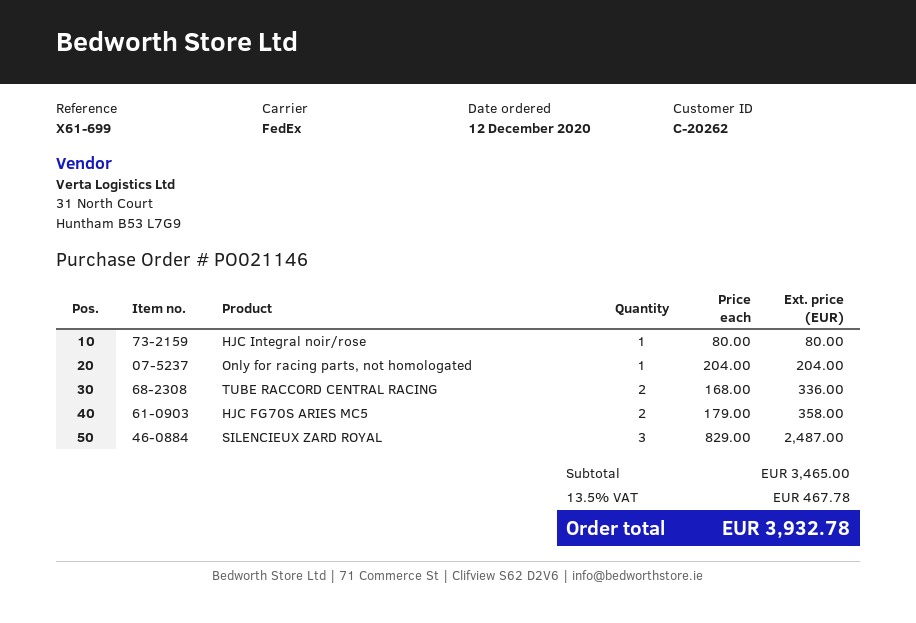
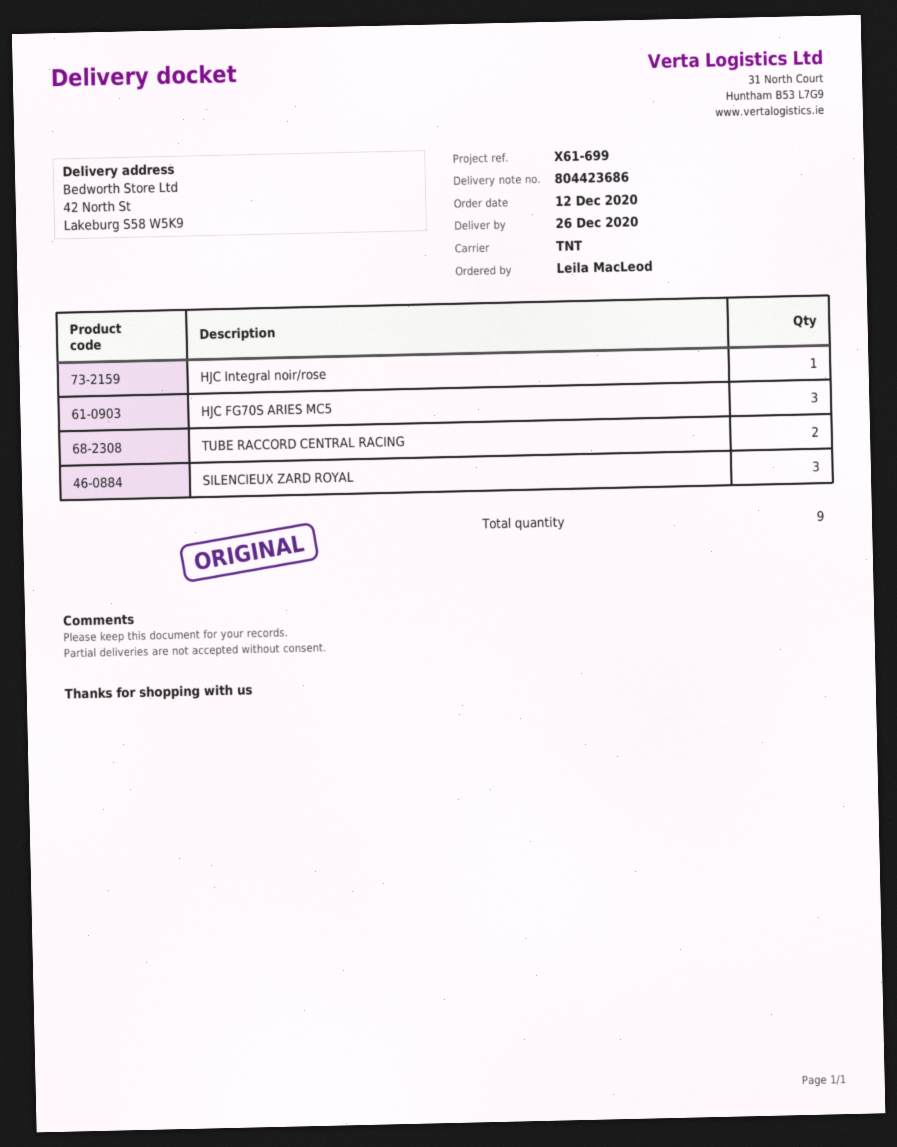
shipping method: FedEx -> TNT
Only for racing parts, not homologated: 1 -> none
HJC FG70S ARIES MC5: 2 -> 3

